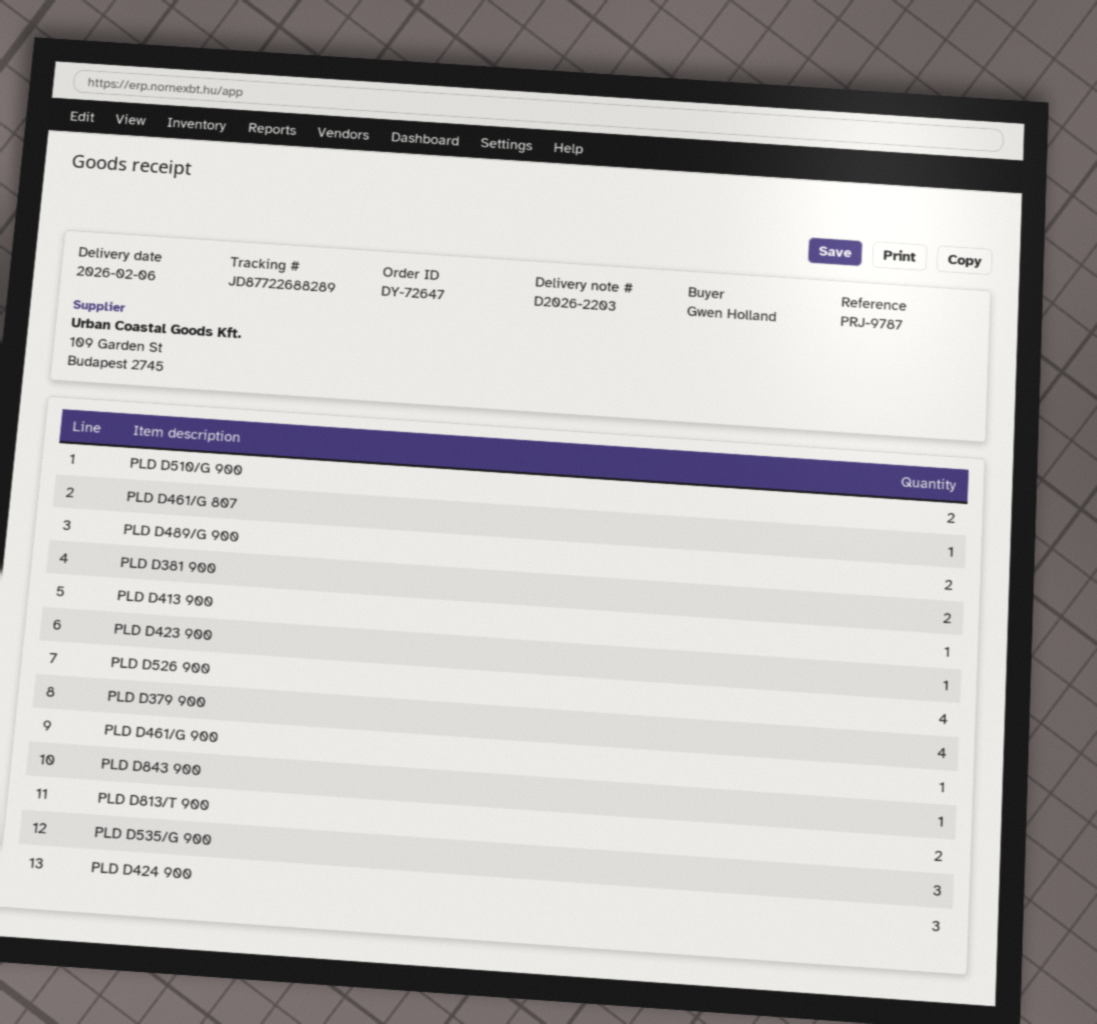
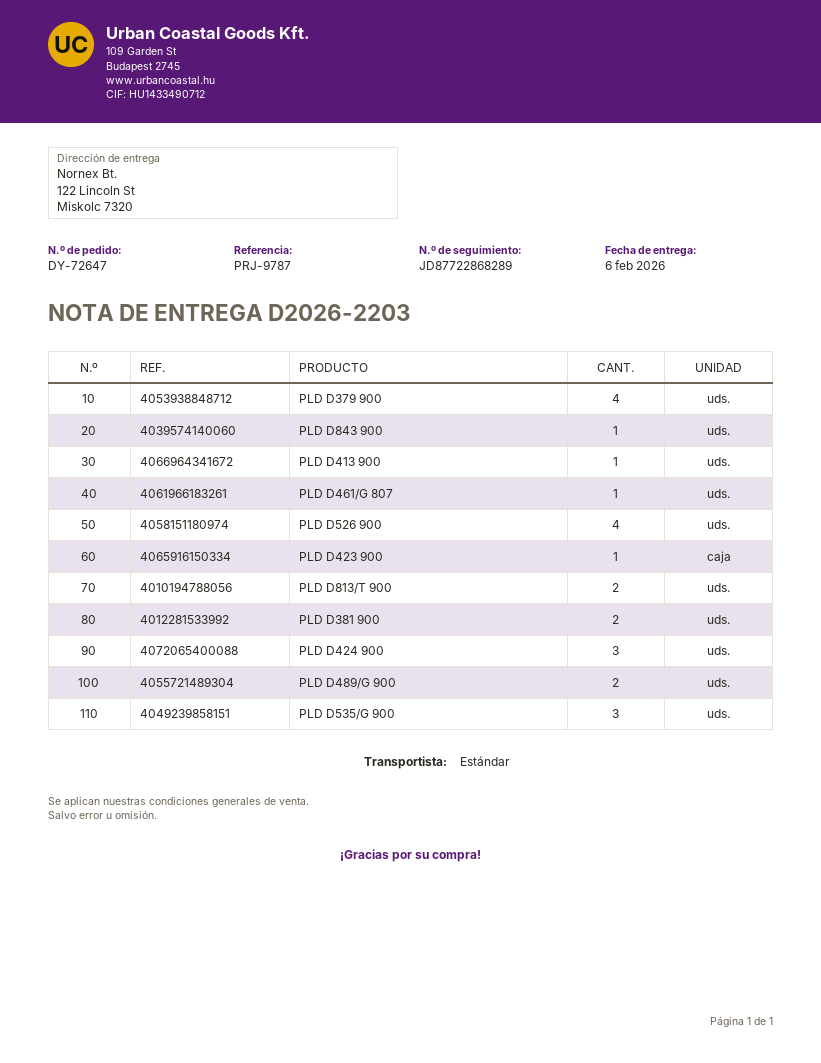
tracking number: JD87722688289 -> JD87722868289
PLD D510/G 900: 2 -> none
PLD D461/G 900: 1 -> none

